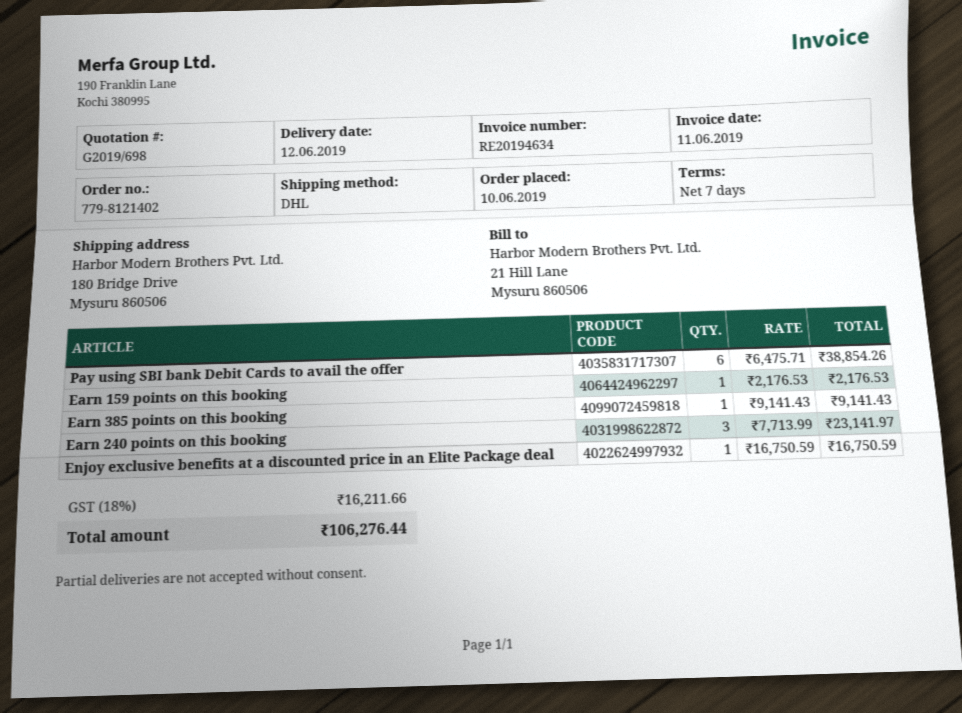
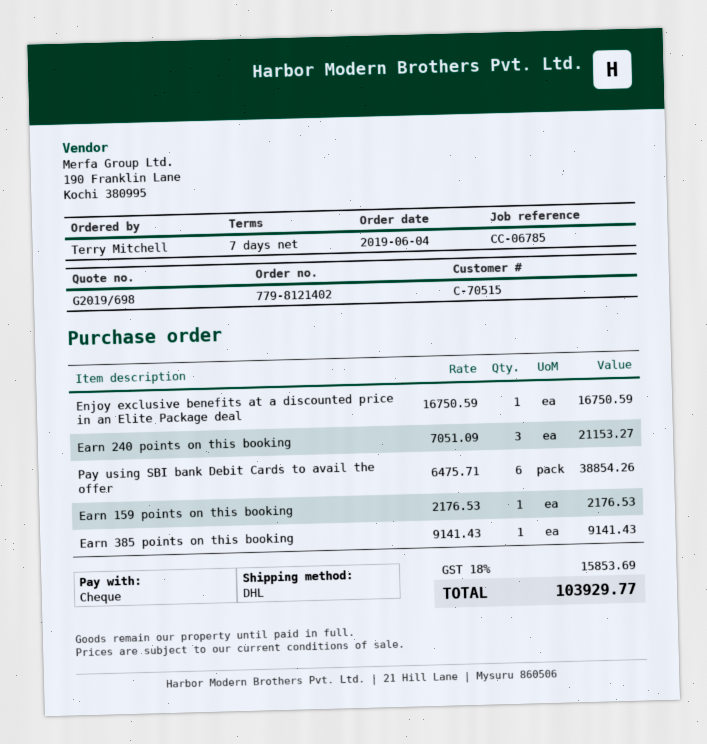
order date: 2019-06-10 -> 2019-06-04
Earn 240 points on this booking: 3 x 7713.99 = 23141.97 -> 3 x 7051.09 = 21153.27
tax: 18% = 16211.66 -> 18% = 15853.69
total: 106276.44 -> 103929.77

